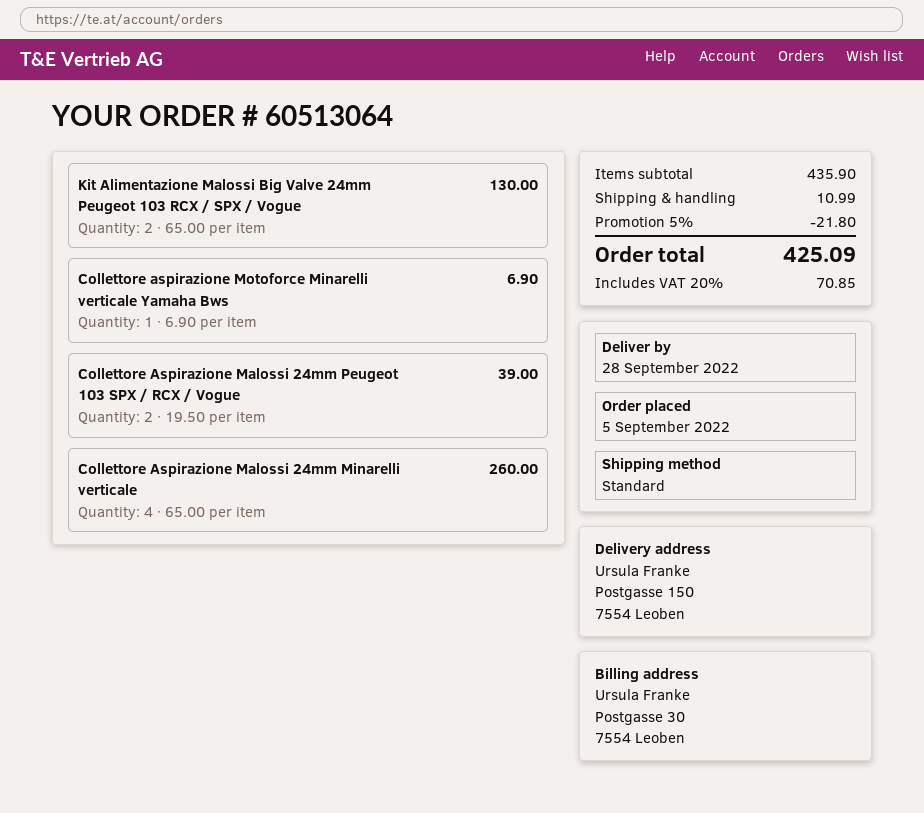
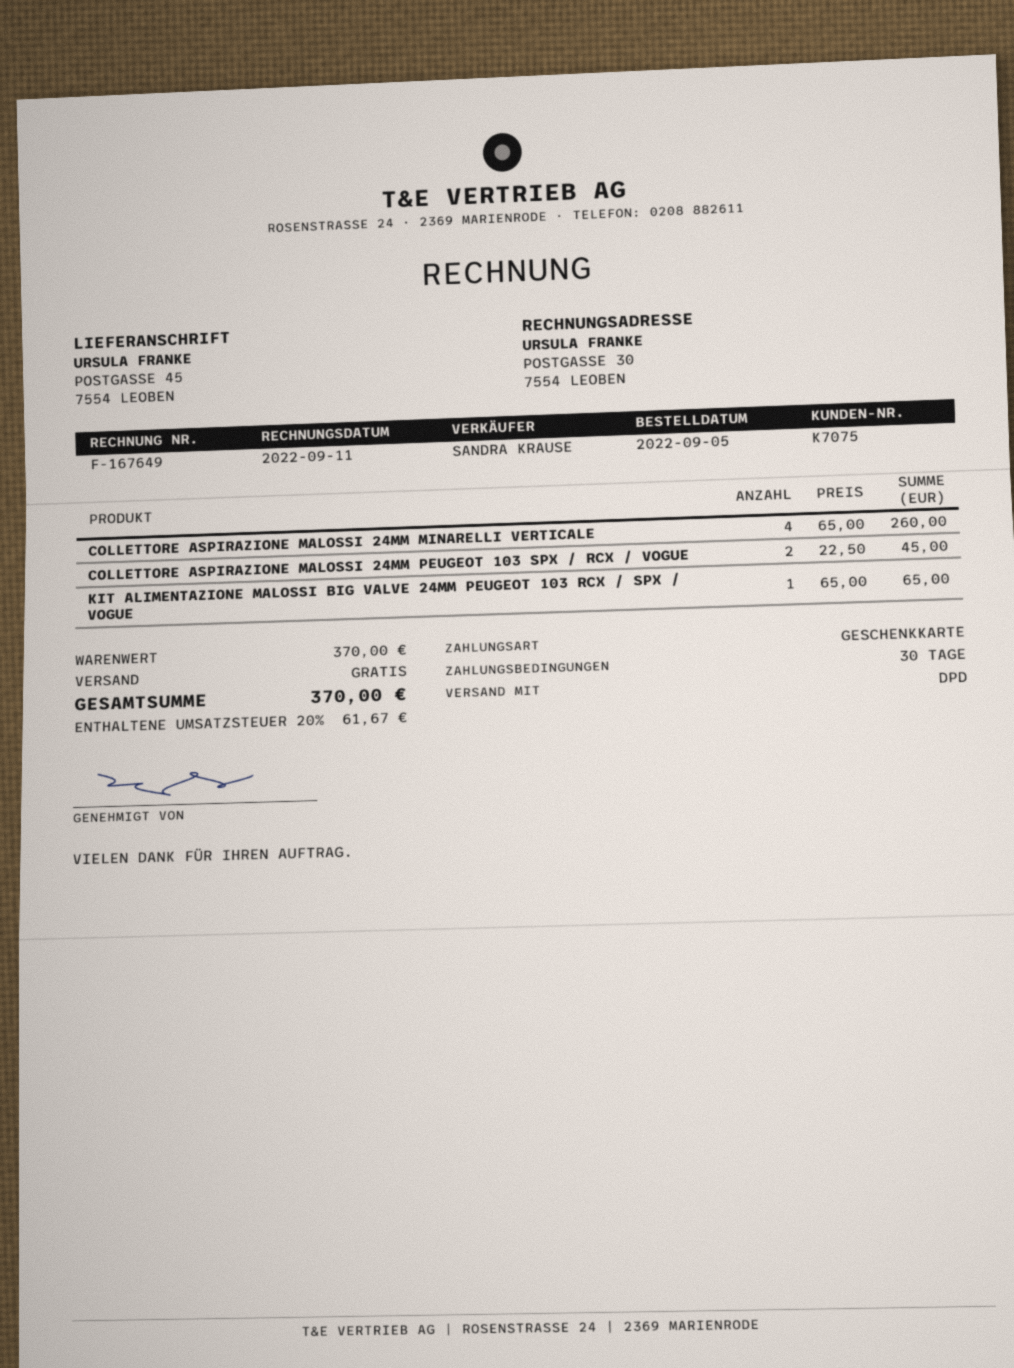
shipping method: standard -> DPD
ship to: Postgasse 150, 7554 Leoben -> POSTGASSE 45, 7554 LEOBEN
Kit Alimentazione Malossi Big Valve 24mm Peugeot 103 RCX / SPX / Vogue: 2 x 65.00 = 130.00 -> 1 x 65.00 = 65.00
Collettore aspirazione Motoforce Minarelli verticale Yamaha Bws: 1 x 6.90 = 6.90 -> none
Collettore Aspirazione Malossi 24mm Peugeot 103 SPX / RCX / Vogue: 2 x 19.50 = 39.00 -> 2 x 22.50 = 45.00
subtotal: 435.90 -> 370.00
discount: 5% = 21.80 -> none
shipping: 10.99 -> 0.00
tax: 20% = 70.85 -> 20% = 61.67
total: 425.09 -> 370.00

